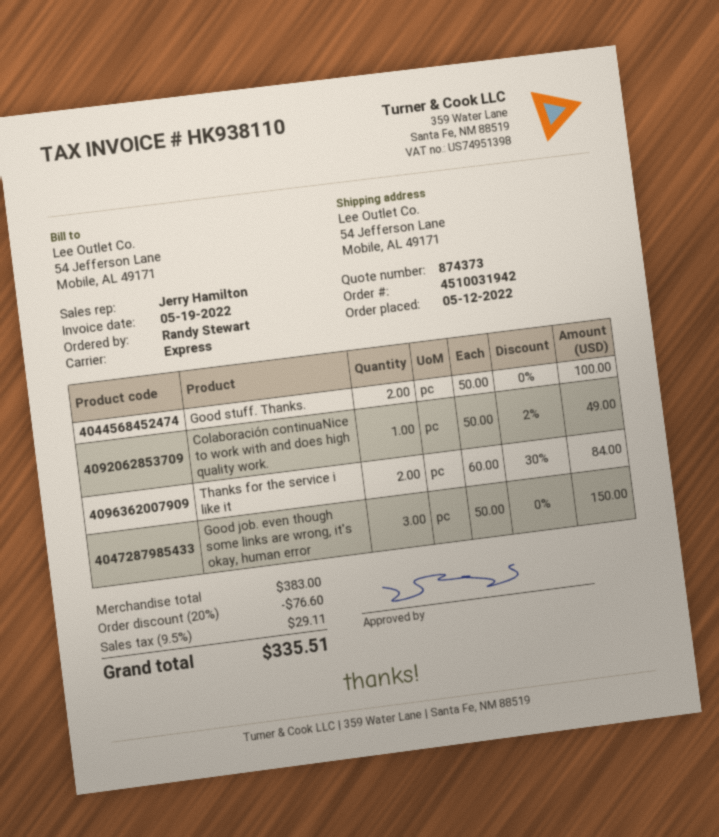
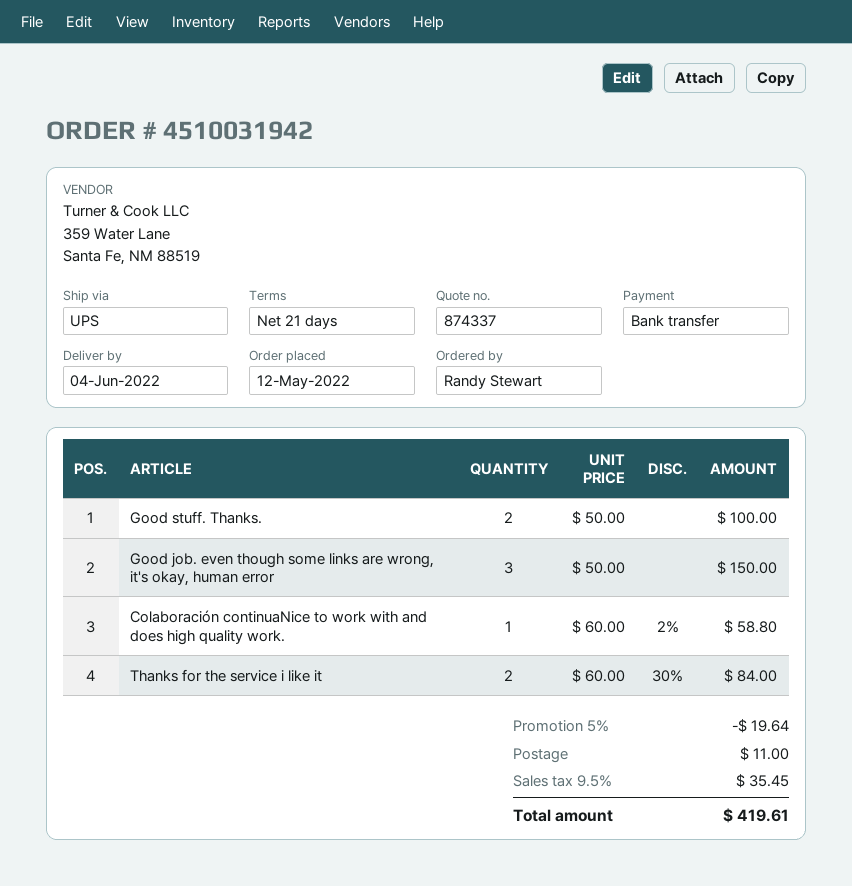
quote number: 874373 -> 874337
shipping method: express -> UPS
Colaboración continuaNice to work with and does high quality work.: 1 x 50.00 - 2% = 49.00 -> 1 x 60.00 - 2% = 58.80
discount: 20% = 76.60 -> 5% = 19.64
shipping: none -> 11.00
tax: 9.5% = 29.11 -> 9.5% = 35.45
total: 335.51 -> 419.61

